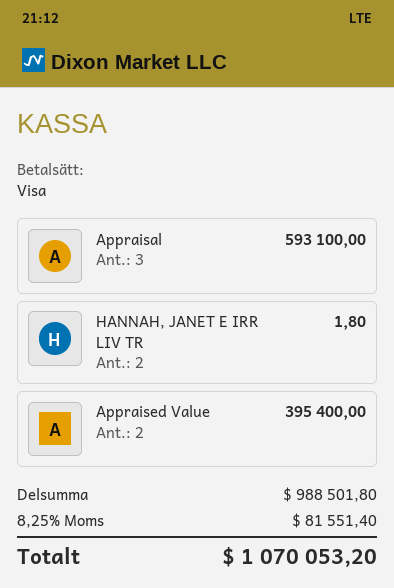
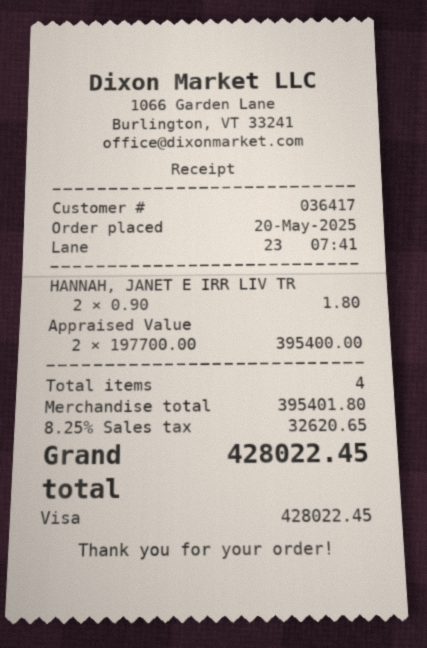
Appraisal: 3 for 593100.00 -> none
subtotal: 988501.80 -> 395401.80
tax: 8.25% = 81551.40 -> 8.25% = 32620.65
total: 1070053.20 -> 428022.45

